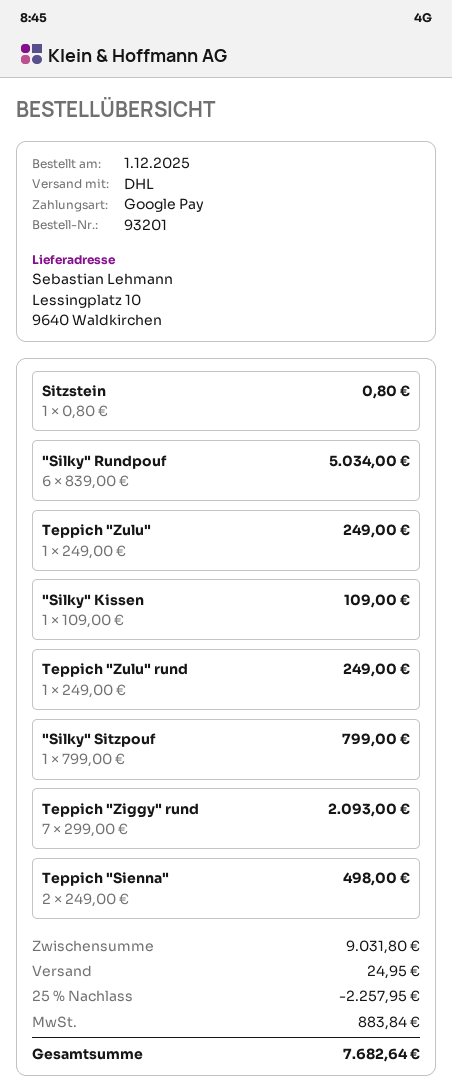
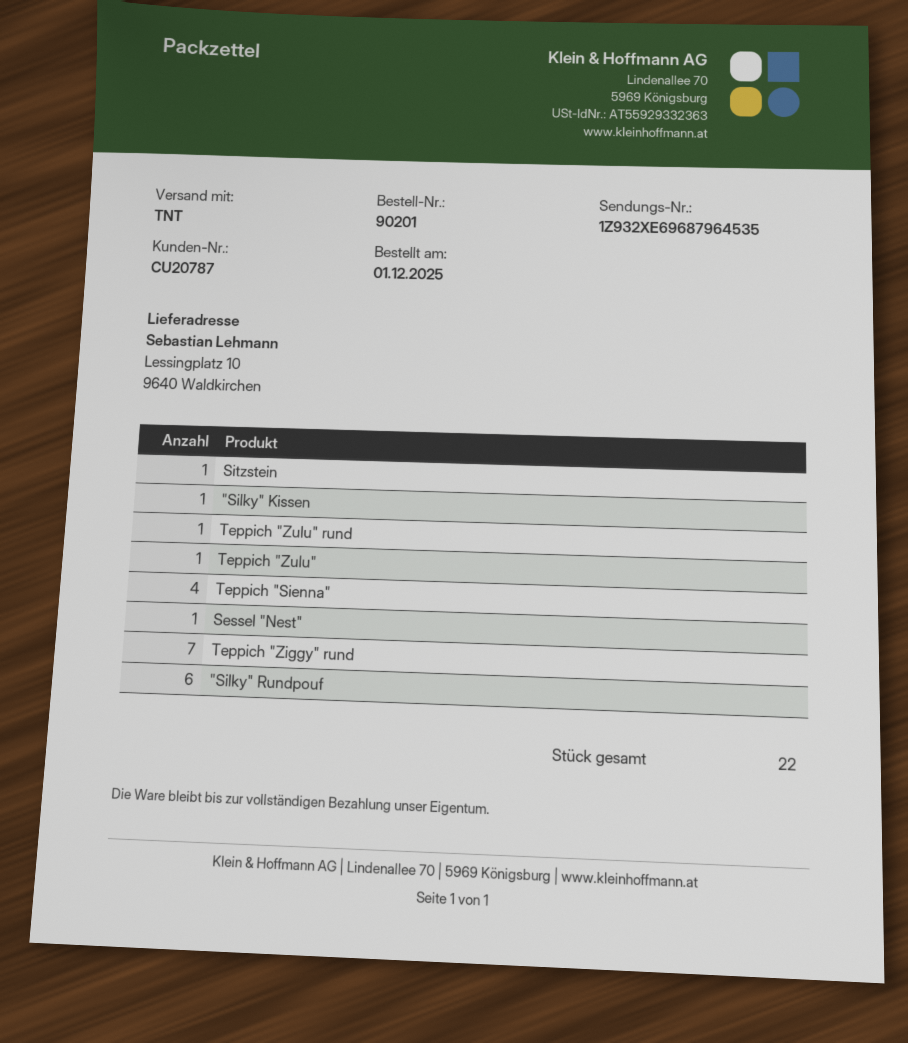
order number: 93201 -> 90201
shipping method: DHL -> TNT
"Silky" Sitzpouf: 1 -> none
Teppich "Sienna": 2 -> 4
Sessel "Nest": none -> 1

